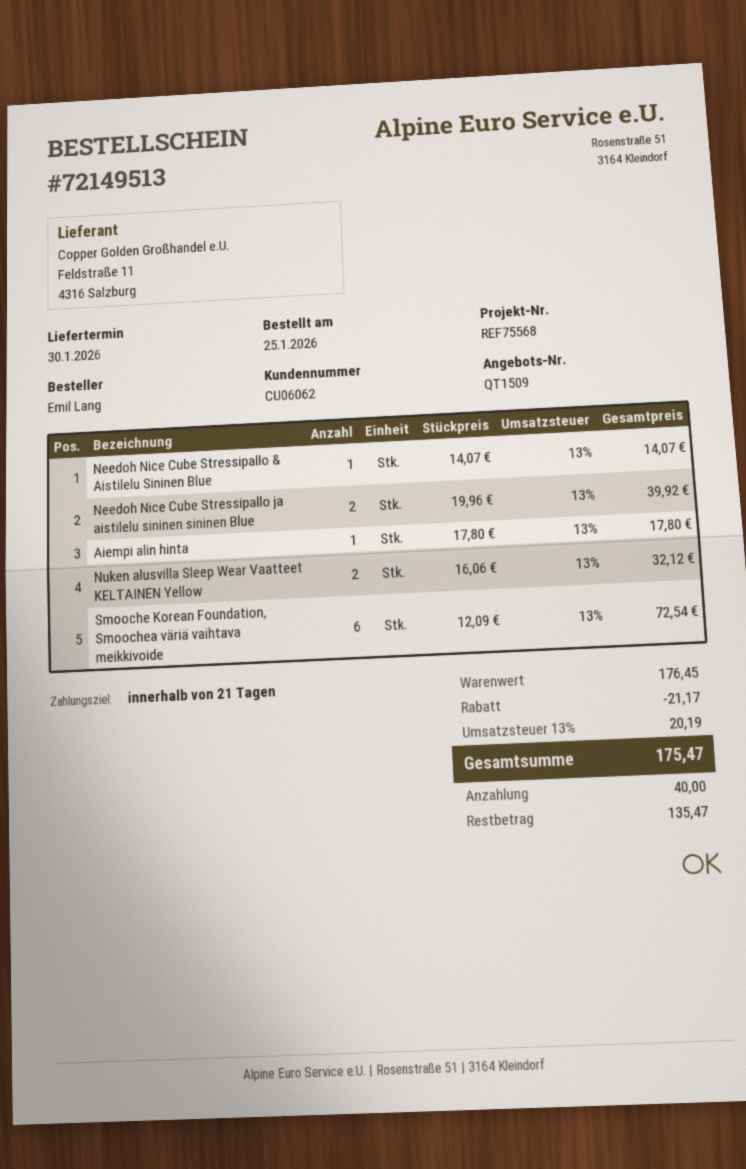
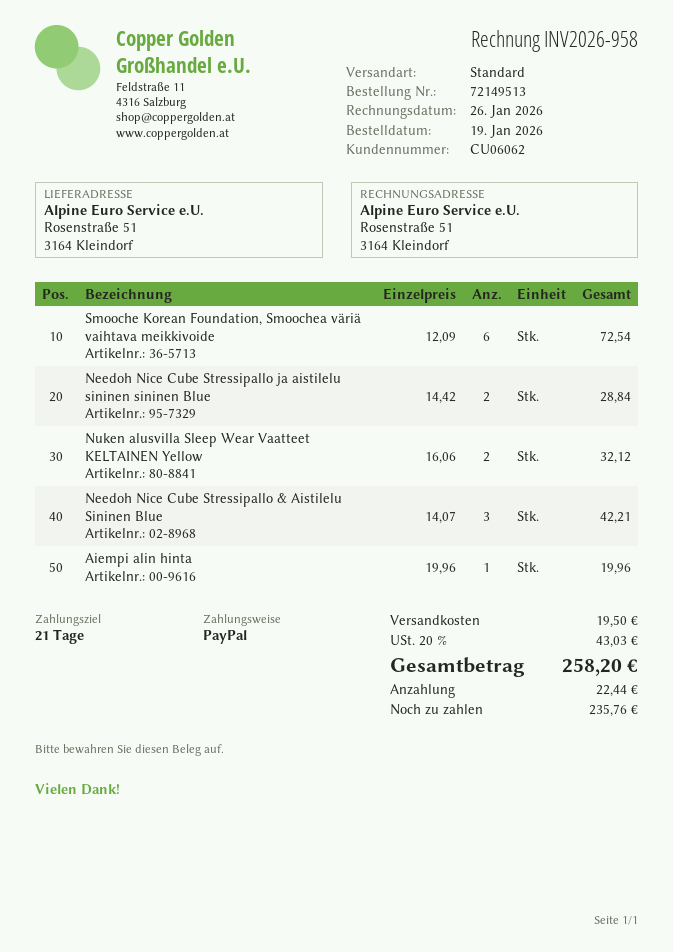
order date: 2026-01-25 -> 2026-01-19
Needoh Nice Cube Stressipallo & Aistilelu Sininen Blue: 1 x 14.07 = 14.07 -> 3 x 14.07 = 42.21
Needoh Nice Cube Stressipallo ja aistilelu sininen sininen Blue: 2 x 19.96 = 39.92 -> 2 x 14.42 = 28.84
Aiempi alin hinta: 1 x 17.80 = 17.80 -> 1 x 19.96 = 19.96
discount: 21.17 -> none
shipping: none -> 19.50
tax: 13% = 20.19 -> 20% = 43.03
total: 175.47 -> 258.20
deposit: 40.00 -> 22.44
balance: 135.47 -> 235.76

